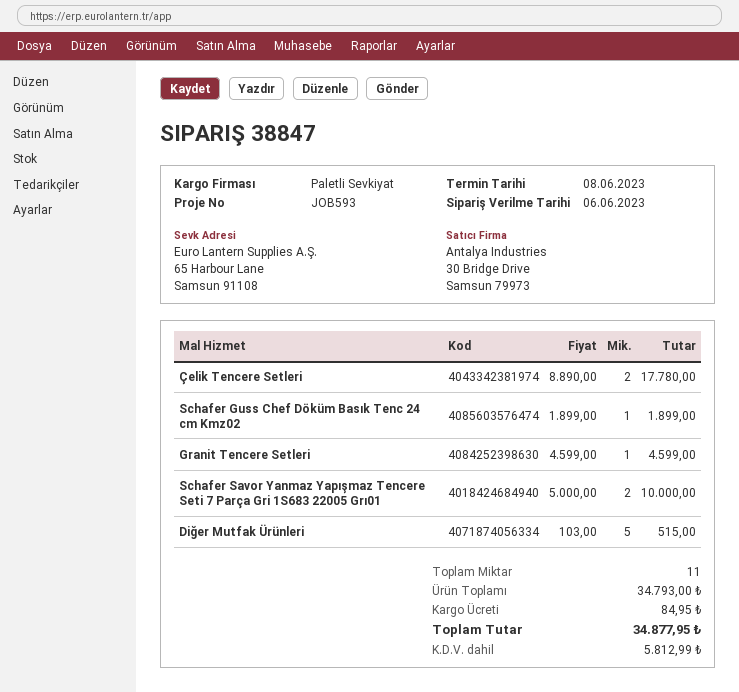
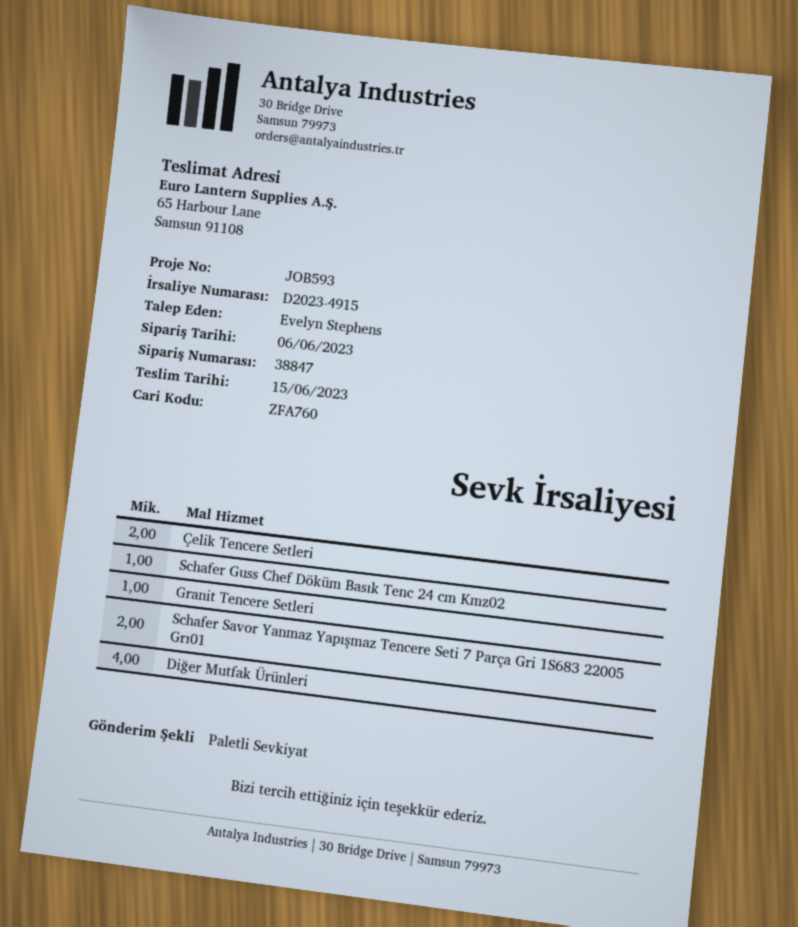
delivery date: 2023-06-08 -> 2023-06-15
Diğer Mutfak Ürünleri: 5 -> 4

